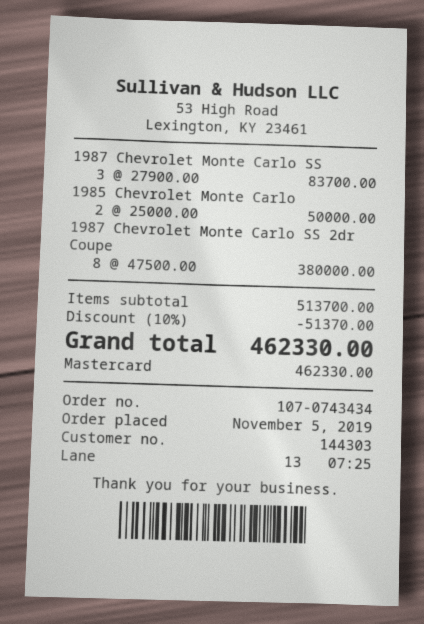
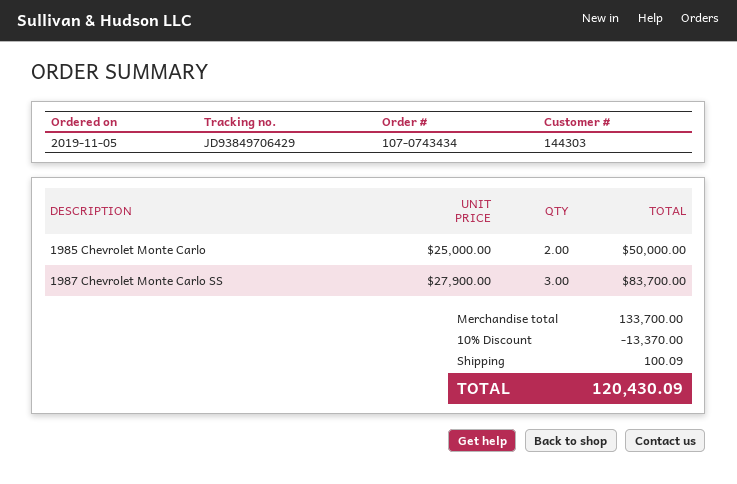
1987 Chevrolet Monte Carlo SS 2dr Coupe: 8 x 47500.00 = 380000.00 -> none
subtotal: 513700.00 -> 133700.00
discount: 10% = 51370.00 -> 10% = 13370.00
shipping: none -> 100.09
total: 462330.00 -> 120430.09

